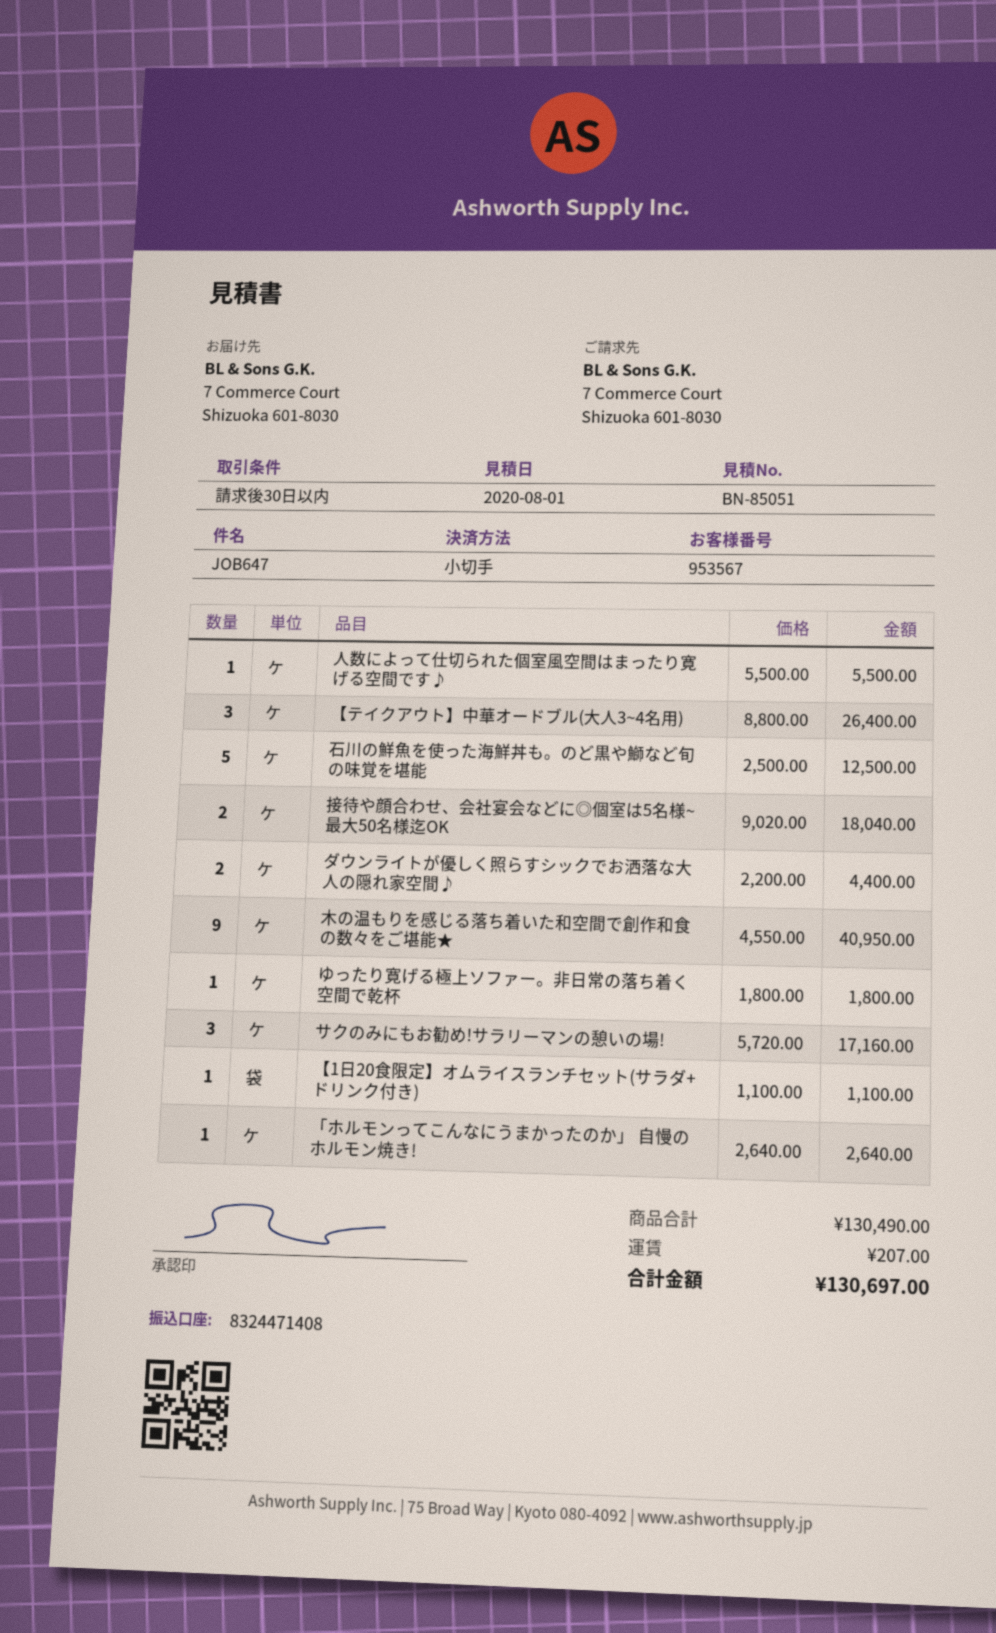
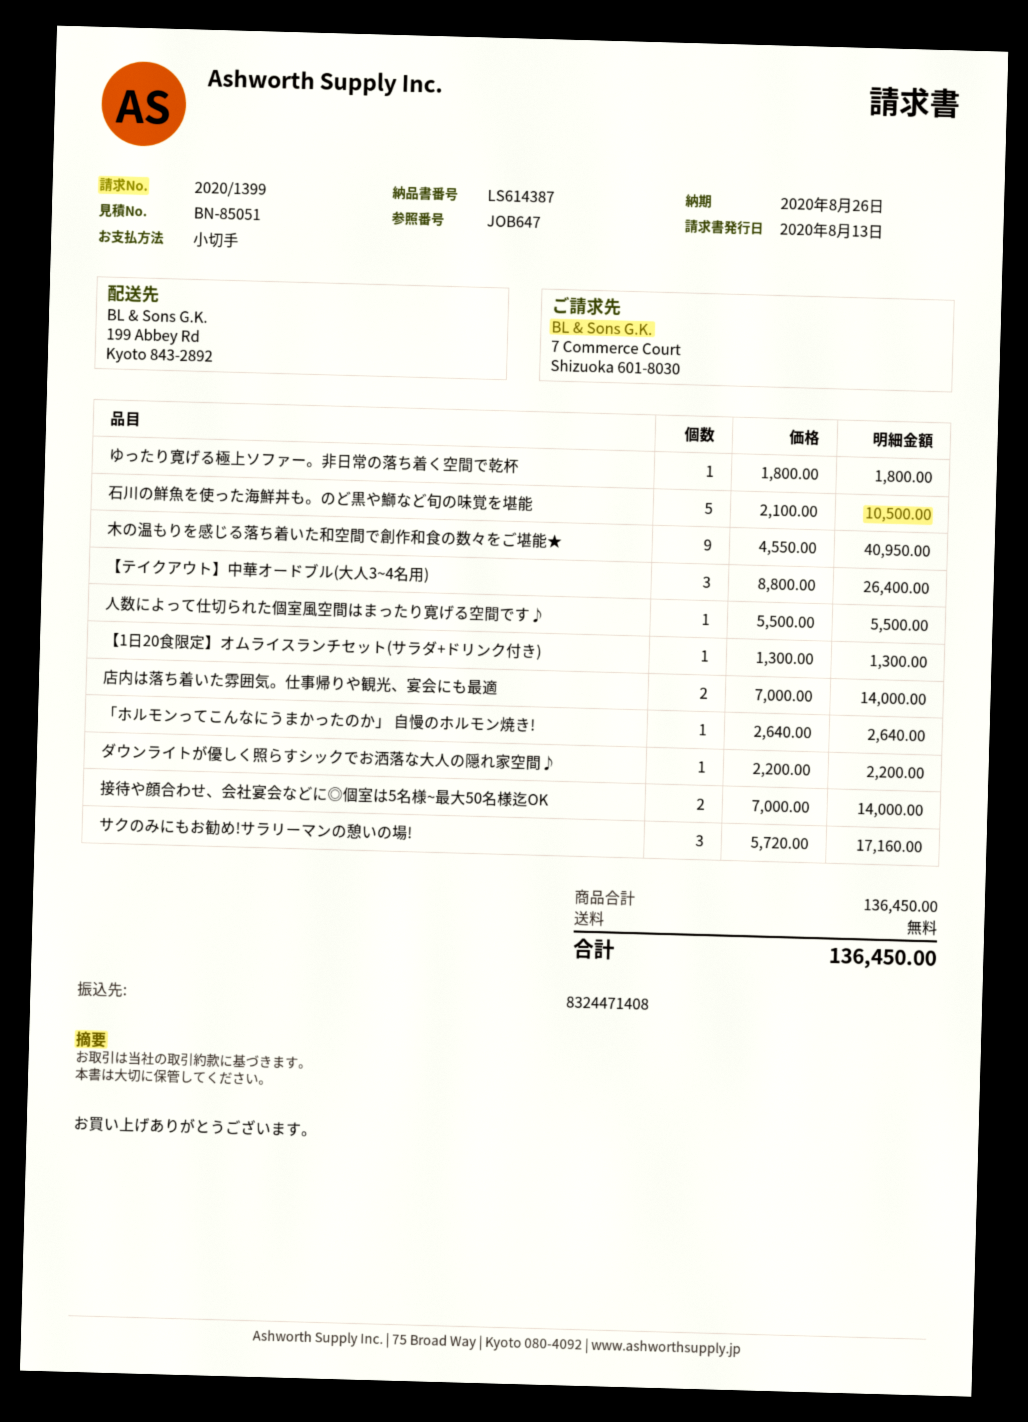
ship to: 7 Commerce Court, Shizuoka 601-8030 -> 199 Abbey Rd, Kyoto 843-2892
石川の鮮魚を使った海鮮丼も。のど黒や鰤など旬の味覚を堪能: 5 x 2500.00 = 12500.00 -> 5 x 2100.00 = 10500.00
接待や顔合わせ、会社宴会などに◎個室は5名様~最大50名様迄OK: 2 x 9020.00 = 18040.00 -> 2 x 7000.00 = 14000.00
ダウンライトが優しく照らすシックでお洒落な大人の隠れ家空間♪: 2 x 2200.00 = 4400.00 -> 1 x 2200.00 = 2200.00
【1日20食限定】オムライスランチセット(サラダ+ドリンク付き): 1 x 1100.00 = 1100.00 -> 1 x 1300.00 = 1300.00
店内は落ち着いた雰囲気。仕事帰りや観光、宴会にも最適: none -> 2 x 7000.00 = 14000.00
subtotal: 130490.00 -> 136450.00
shipping: 207.00 -> 0.00
total: 130697.00 -> 136450.00

